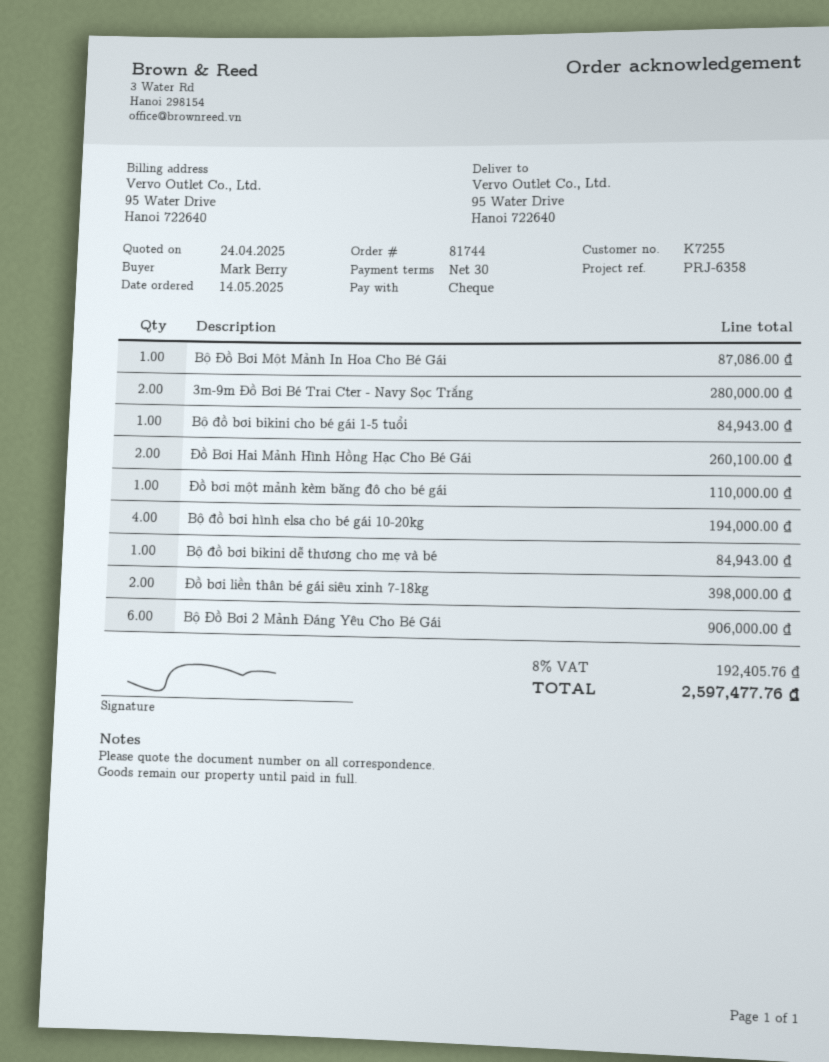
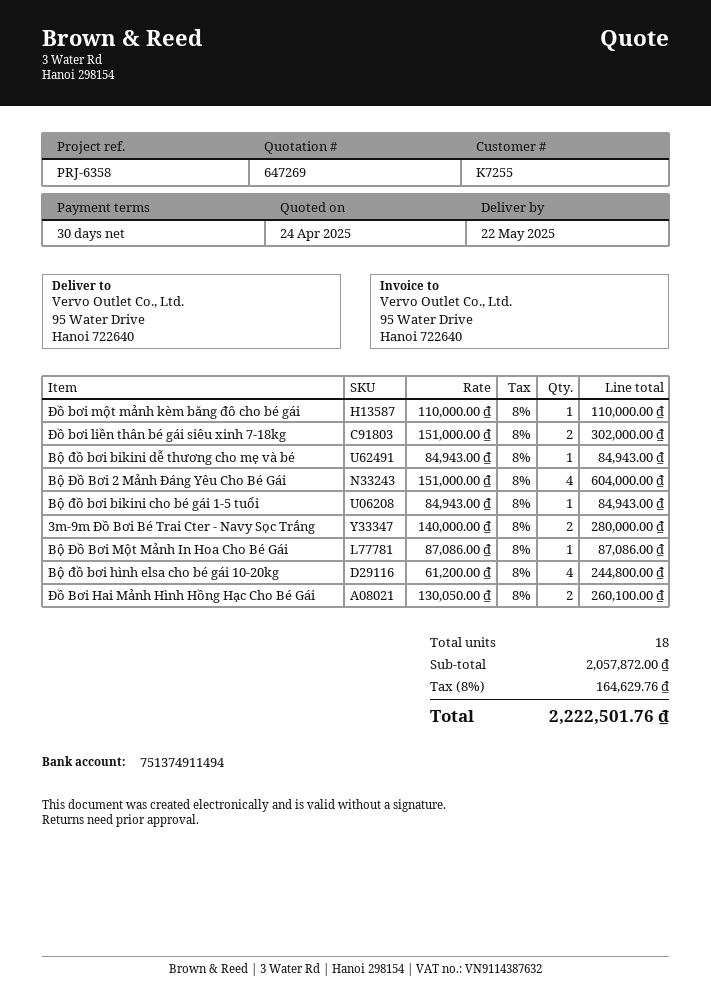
Bộ đồ bơi hình elsa cho bé gái 10-20kg: 4 for 194000.00 -> 4 for 244800.00
Đồ bơi liền thân bé gái siêu xinh 7-18kg: 2 for 398000.00 -> 2 for 302000.00
Bộ Đồ Bơi 2 Mảnh Đáng Yêu Cho Bé Gái: 6 for 906000.00 -> 4 for 604000.00
tax: 8% = 192405.76 -> 8% = 164629.76
total: 2597477.76 -> 2222501.76

